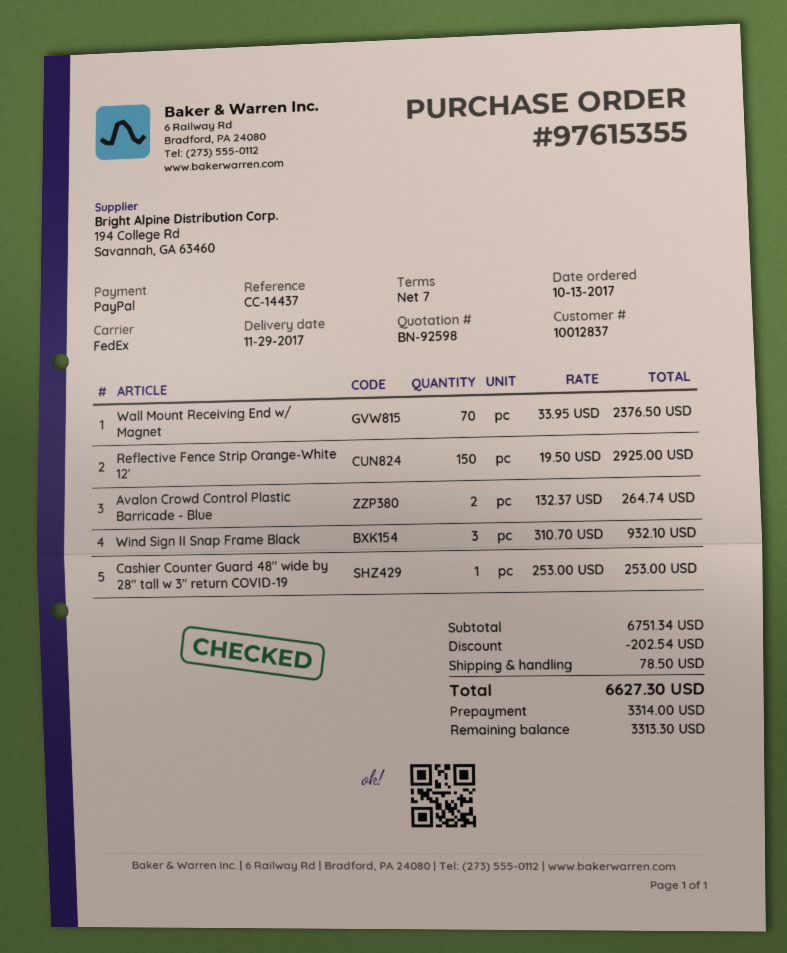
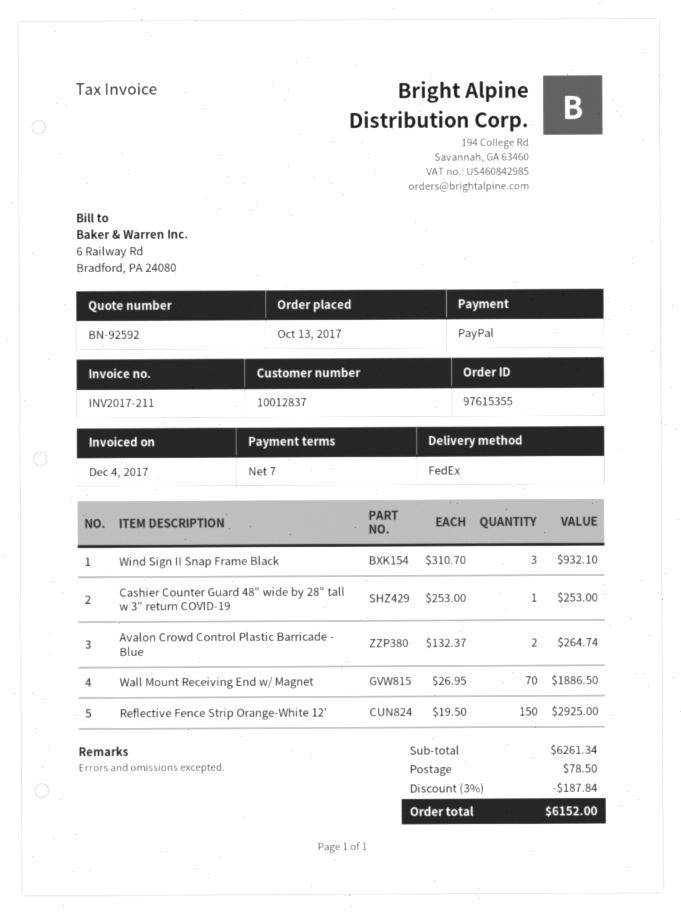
quote number: BN-92598 -> BN-92592
Wall Mount Receiving End w/ Magnet: 70 x 33.95 = 2376.50 -> 70 x 26.95 = 1886.50
subtotal: 6751.34 -> 6261.34
discount: 202.54 -> 187.84
total: 6627.30 -> 6152.00

